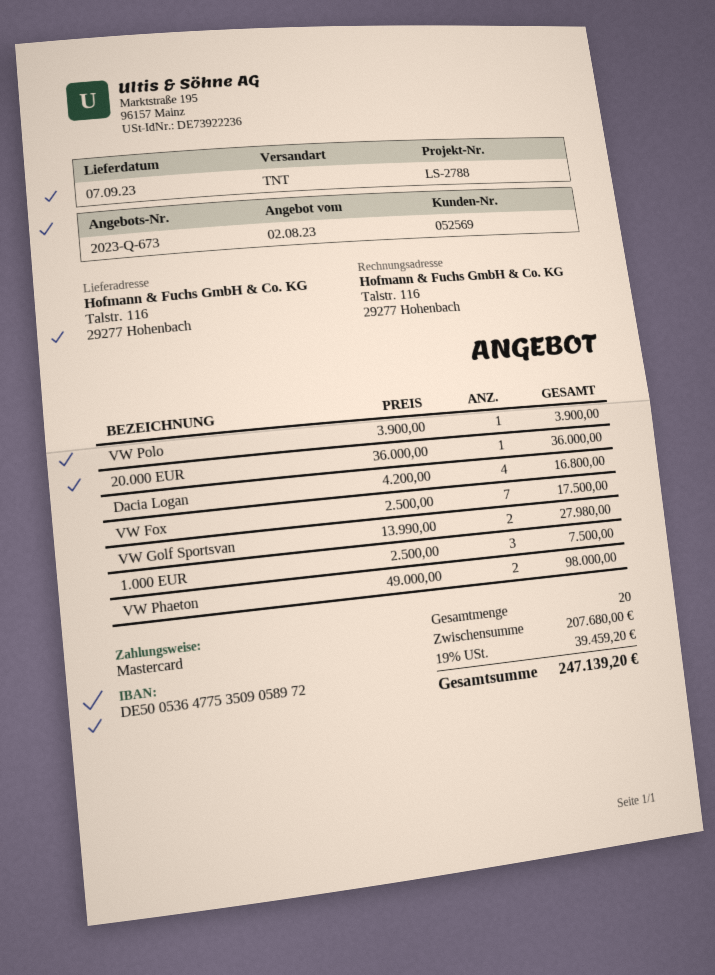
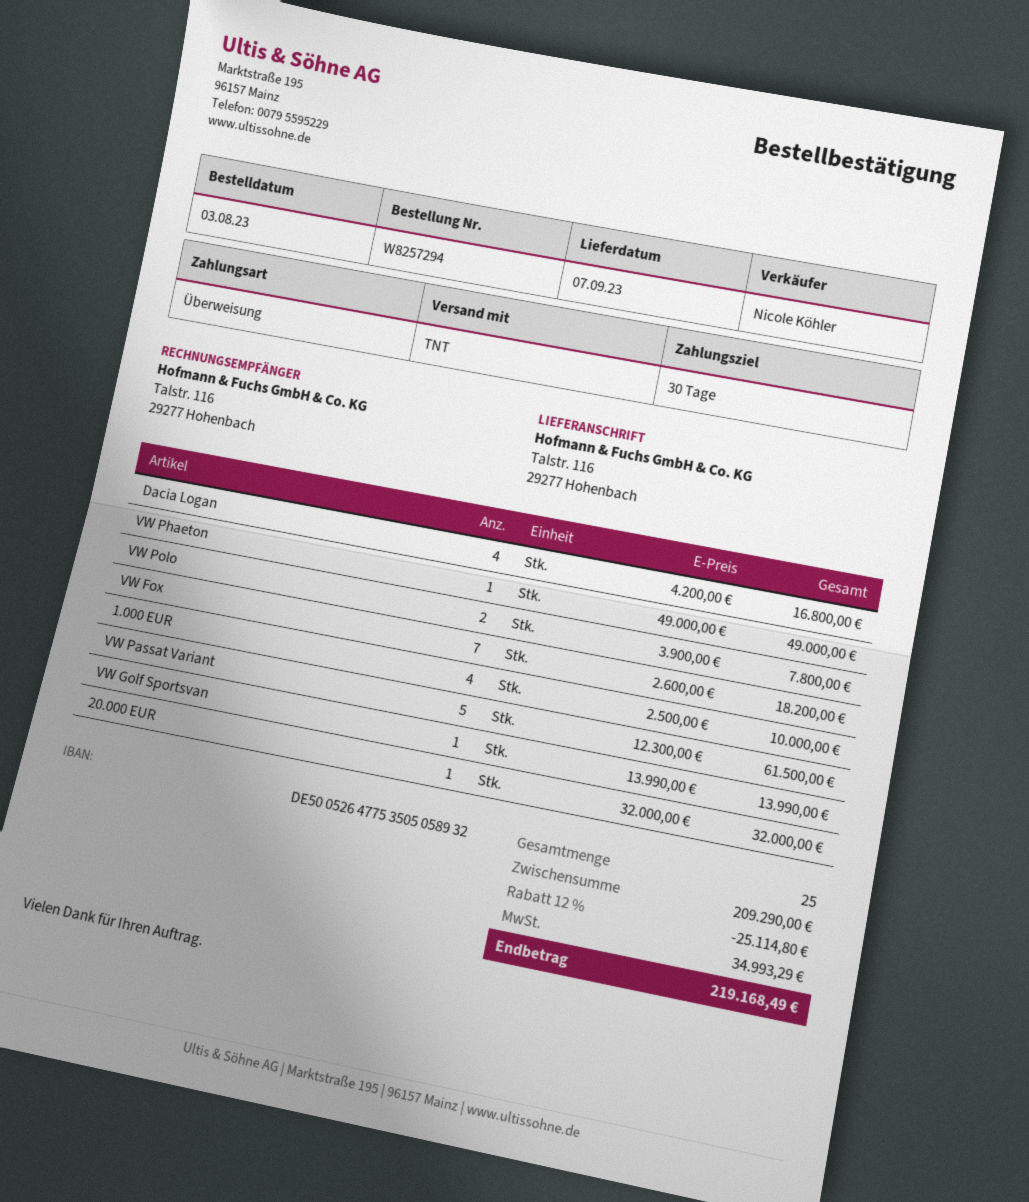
payment method: Mastercard -> bank transfer
bank account: DE50053647753509058972 -> DE50052647753505058932
VW Polo: 1 x 3900.00 = 3900.00 -> 2 x 3900.00 = 7800.00
20.000 EUR: 1 x 36000.00 = 36000.00 -> 1 x 32000.00 = 32000.00
VW Fox: 7 x 2500.00 = 17500.00 -> 7 x 2600.00 = 18200.00
VW Golf Sportsvan: 2 x 13990.00 = 27980.00 -> 1 x 13990.00 = 13990.00
1.000 EUR: 3 x 2500.00 = 7500.00 -> 4 x 2500.00 = 10000.00
VW Phaeton: 2 x 49000.00 = 98000.00 -> 1 x 49000.00 = 49000.00
VW Passat Variant: none -> 5 x 12300.00 = 61500.00
total quantity: 20 -> 25
subtotal: 207680.00 -> 209290.00
discount: none -> 12% = 25114.80
tax: 39459.20 -> 34993.29
total: 247139.20 -> 219168.49

